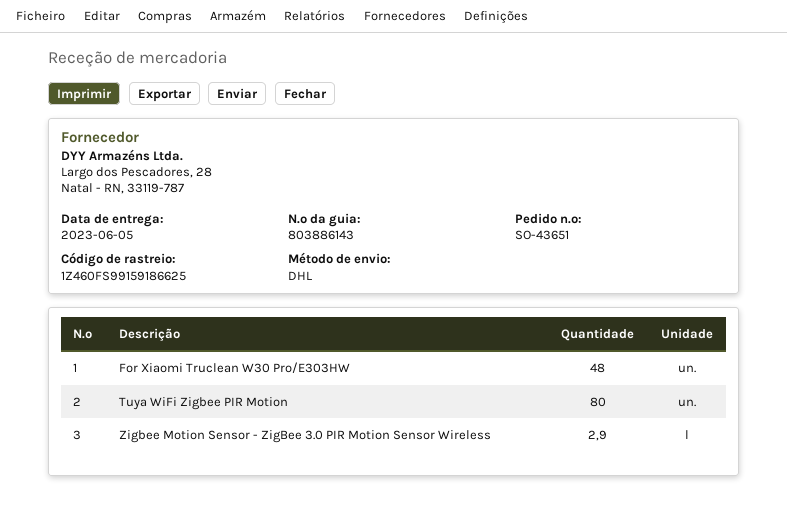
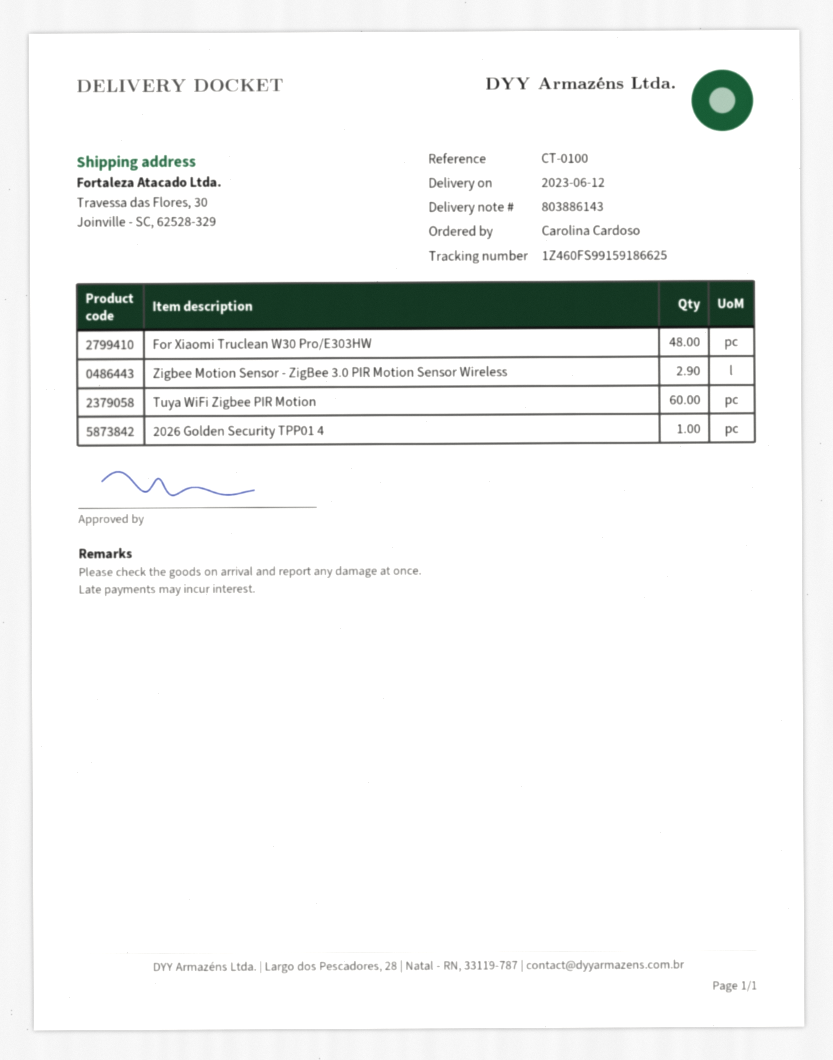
delivery date: 2023-06-05 -> 2023-06-12
Tuya WiFi Zigbee PIR Motion: 80 -> 60
2026 Golden Security TPP01 4: none -> 1

